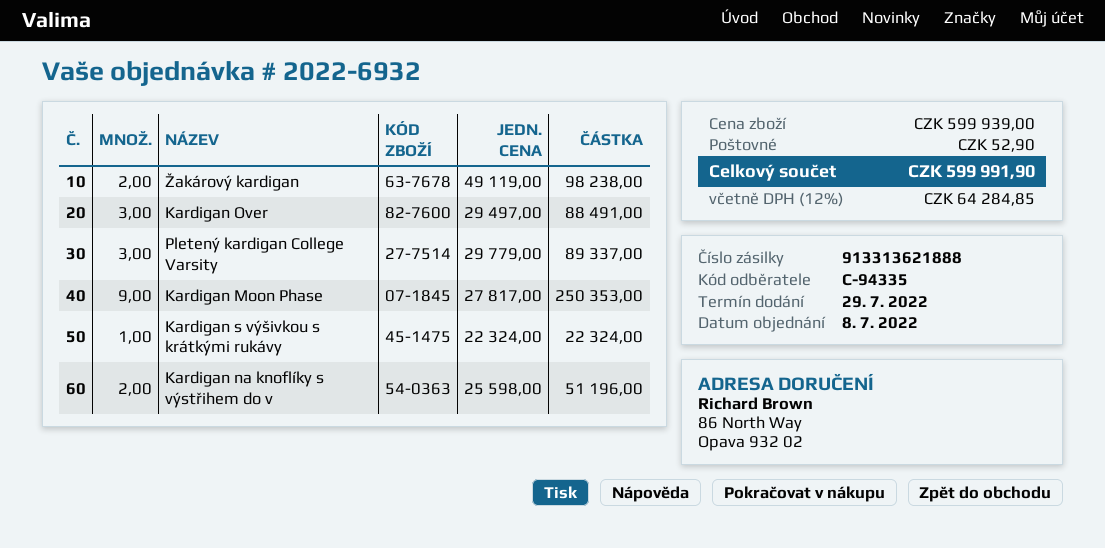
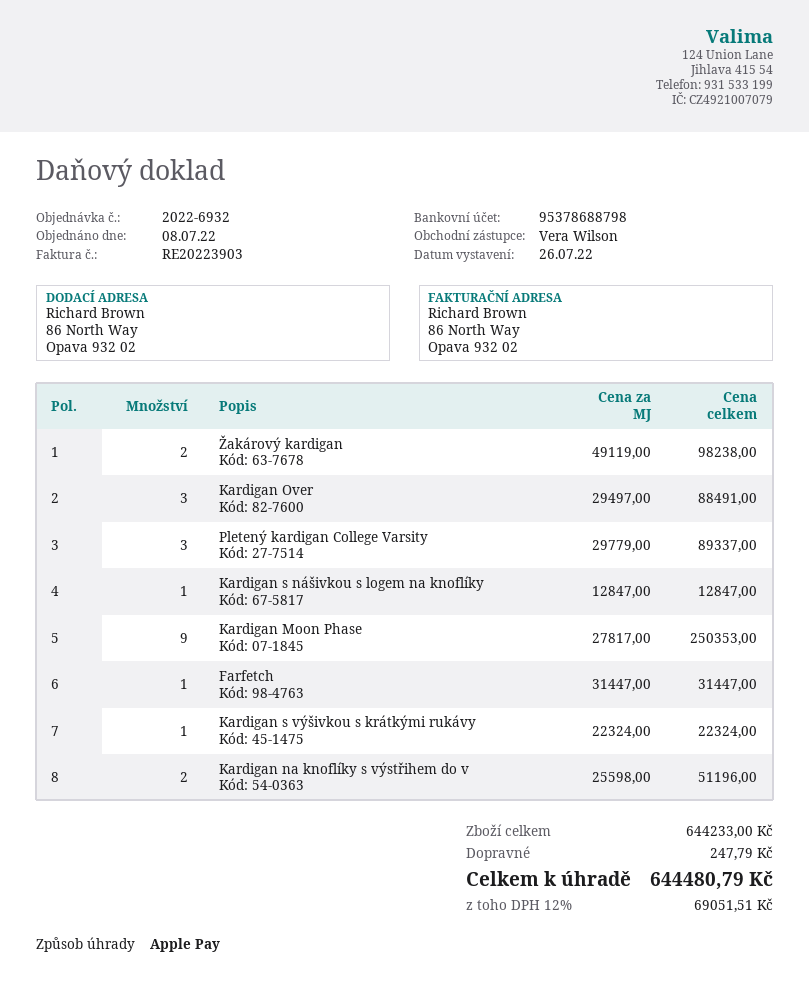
Kardigan s nášivkou s logem na knoflíky: none -> 1 x 12847.00 = 12847.00
Farfetch: none -> 1 x 31447.00 = 31447.00
subtotal: 599939.00 -> 644233.00
shipping: 52.90 -> 247.79
tax: 12% = 64284.85 -> 12% = 69051.51
total: 599991.90 -> 644480.79

